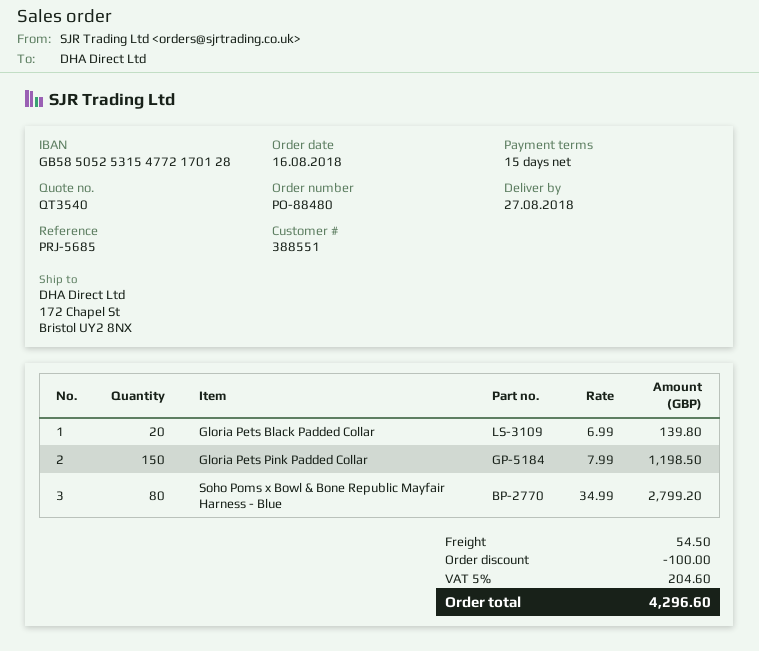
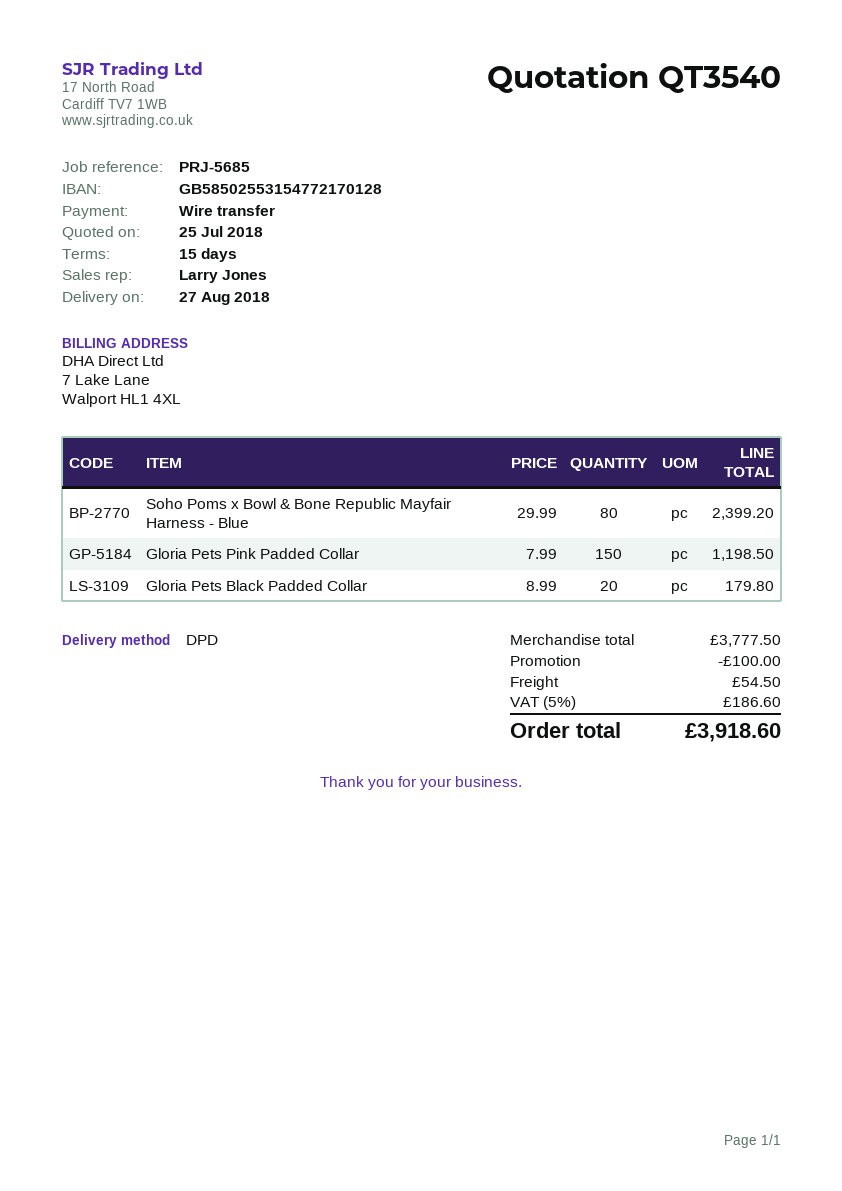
bank account: GB58505253154772170128 -> GB58502553154772170128
Gloria Pets Black Padded Collar: 20 x 6.99 = 139.80 -> 20 x 8.99 = 179.80
Soho Poms x Bowl & Bone Republic Mayfair Harness - Blue: 80 x 34.99 = 2799.20 -> 80 x 29.99 = 2399.20
tax: 5% = 204.60 -> 5% = 186.60
total: 4296.60 -> 3918.60

